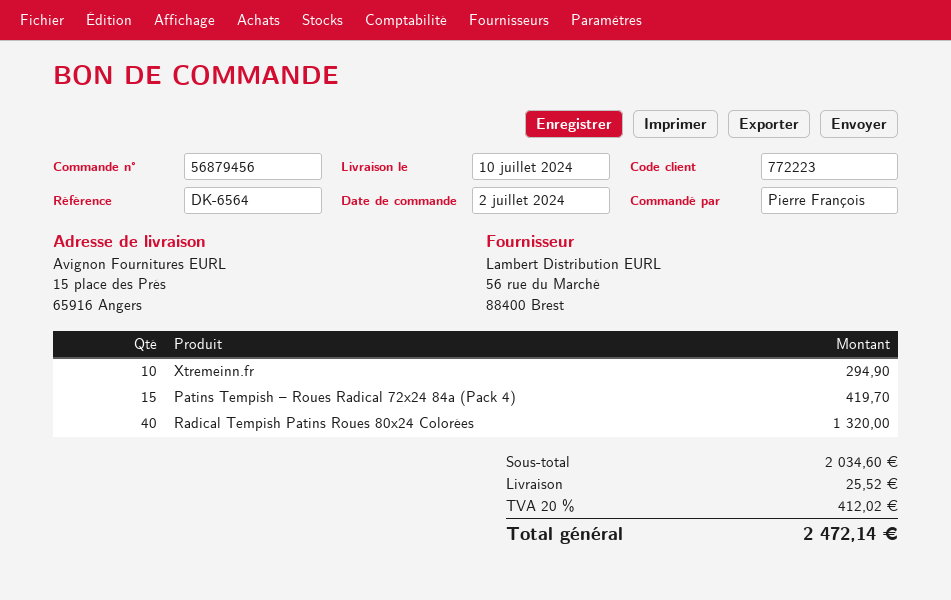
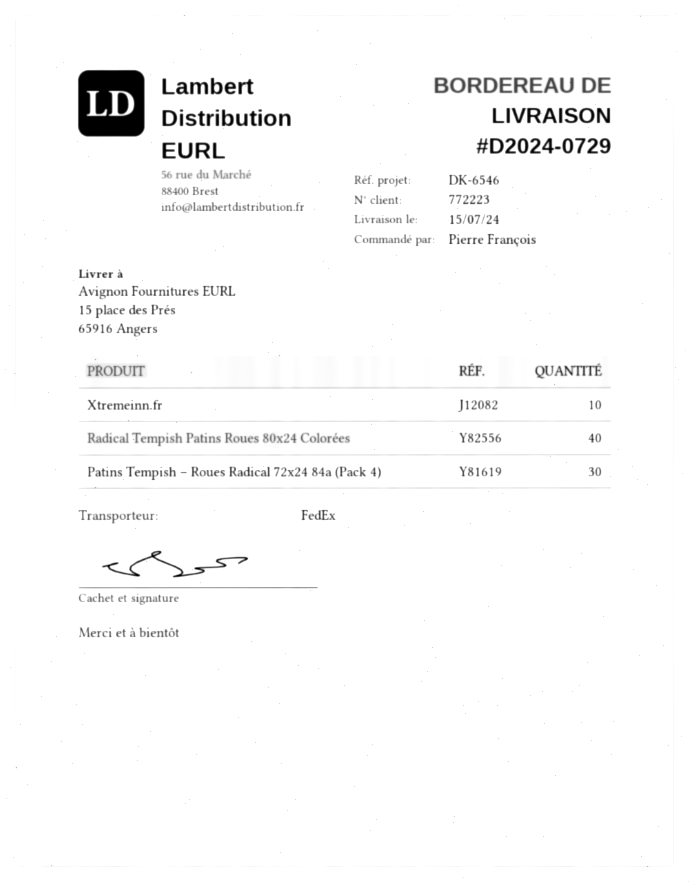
delivery date: 2024-07-10 -> 2024-07-15
reference: DK-6564 -> DK-6546
Patins Tempish – Roues Radical 72x24 84a (Pack 4): 15 -> 30

